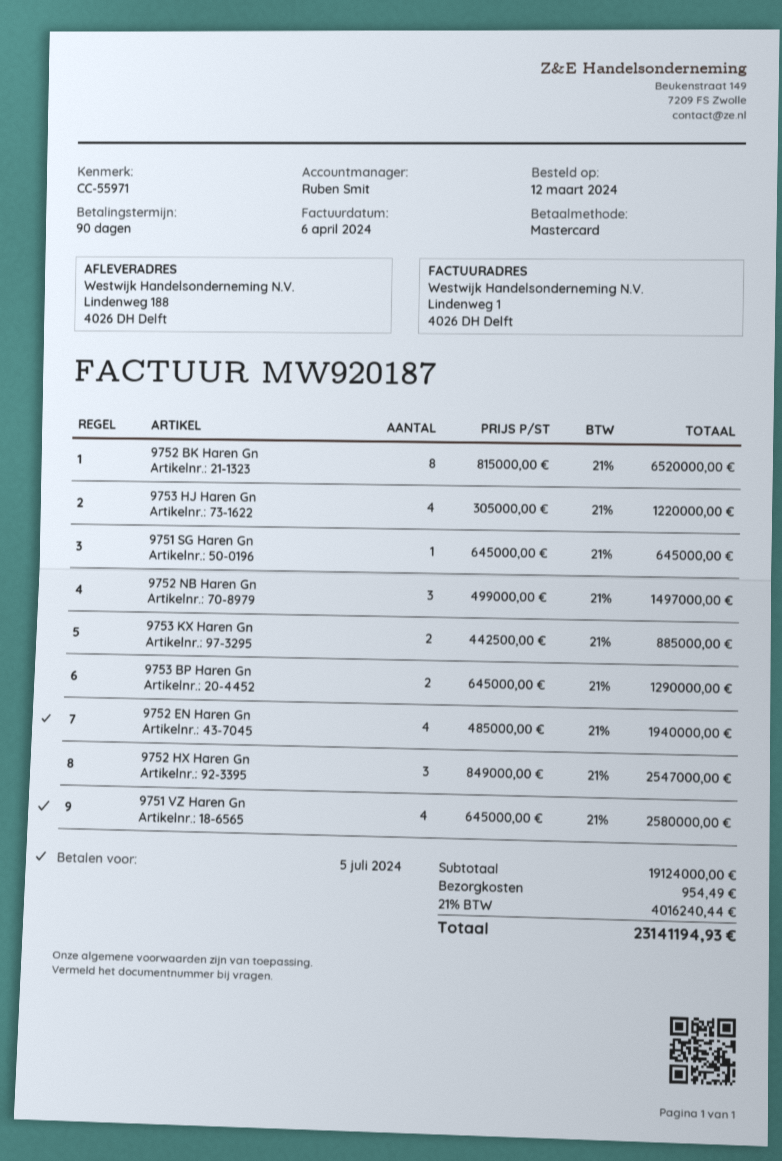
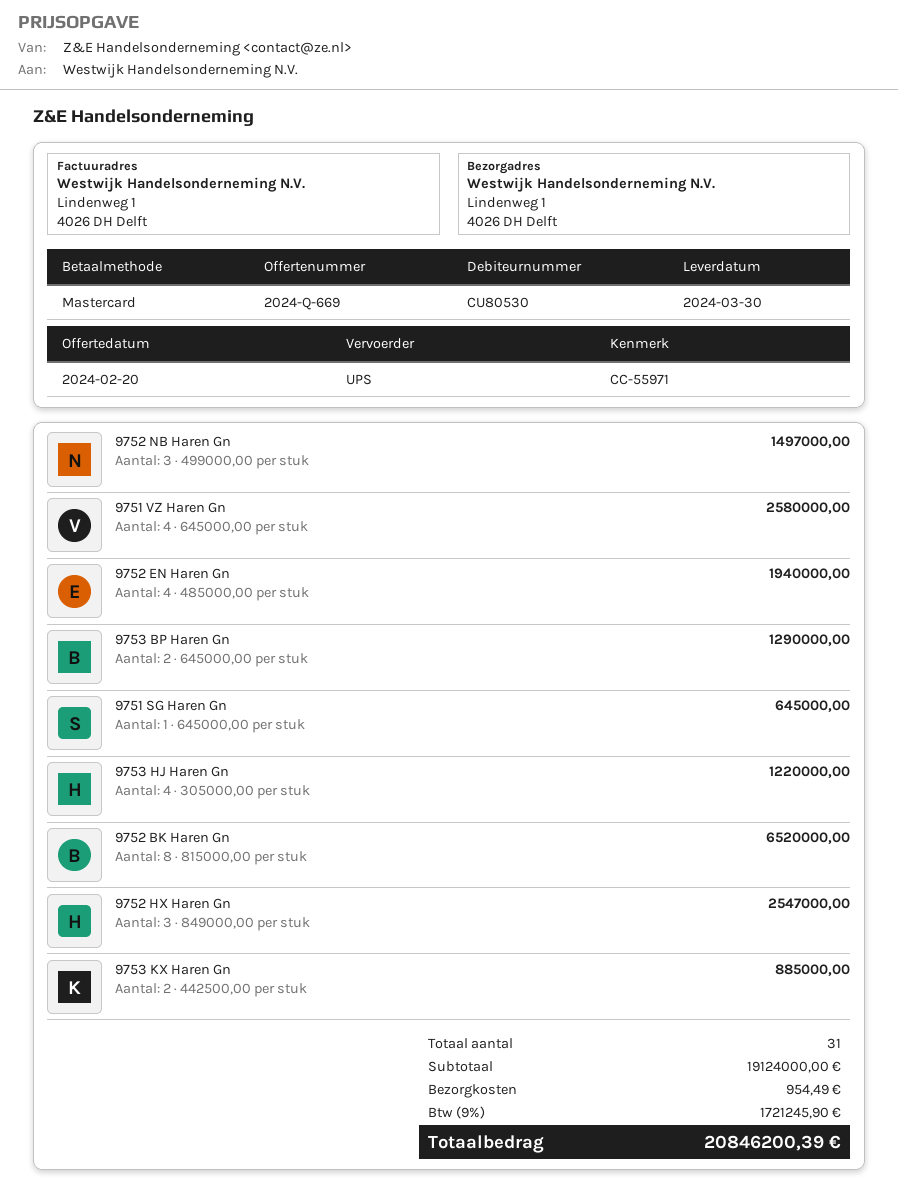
ship to: Lindenweg 188, 4026 DH Delft -> Lindenweg 1, 4026 DH Delft
tax: 21% = 4016240.44 -> 9% = 1721245.90
total: 23141194.93 -> 20846200.39

